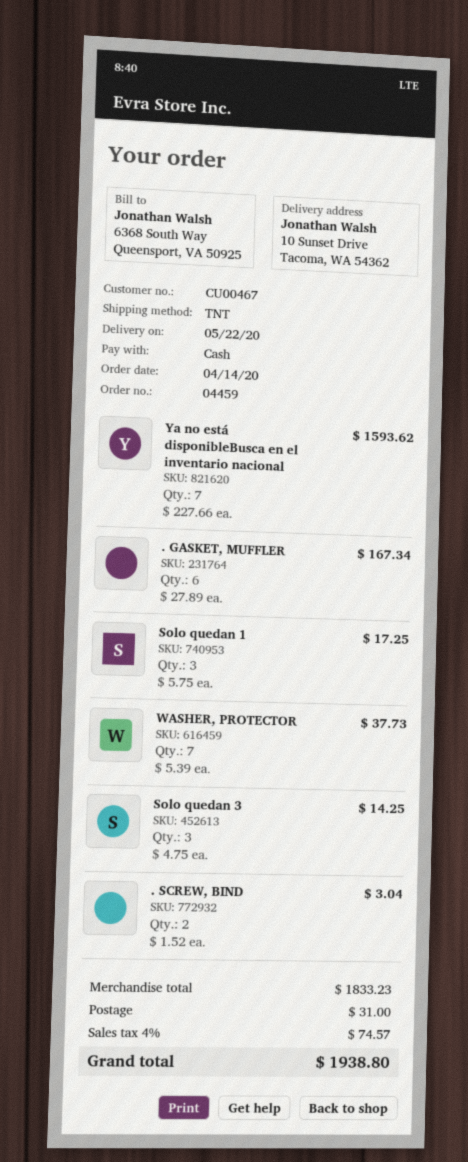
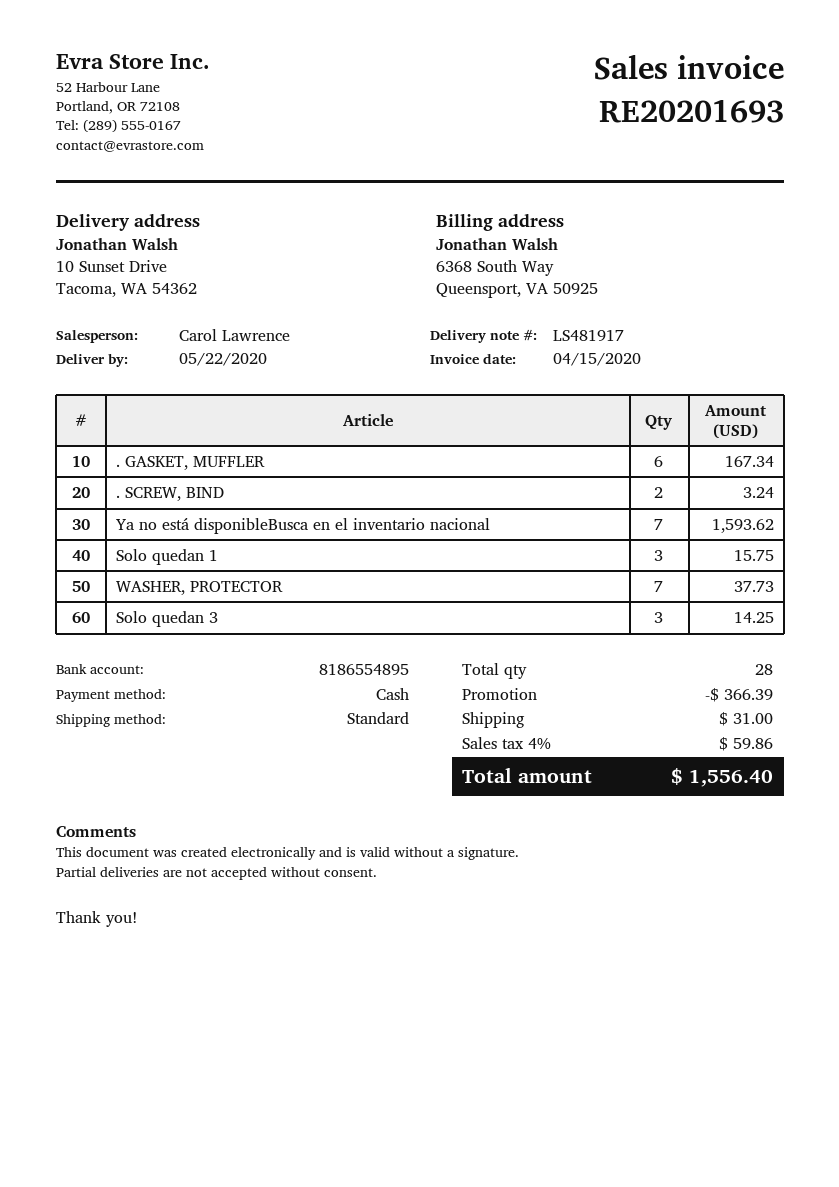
shipping method: TNT -> standard
Solo quedan 1: 3 for 17.25 -> 3 for 15.75
. SCREW, BIND: 2 for 3.04 -> 2 for 3.24
discount: none -> 366.39
tax: 4% = 74.57 -> 4% = 59.86
total: 1938.80 -> 1556.40

